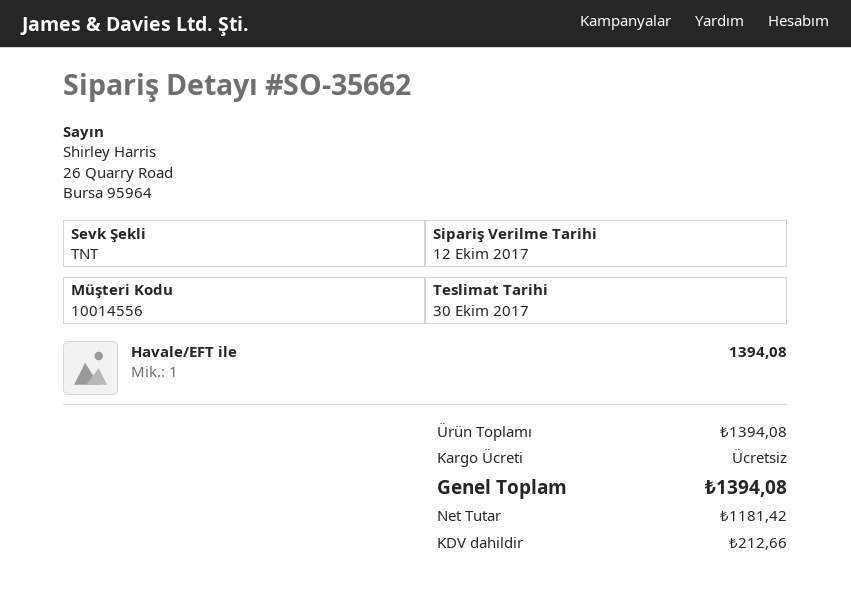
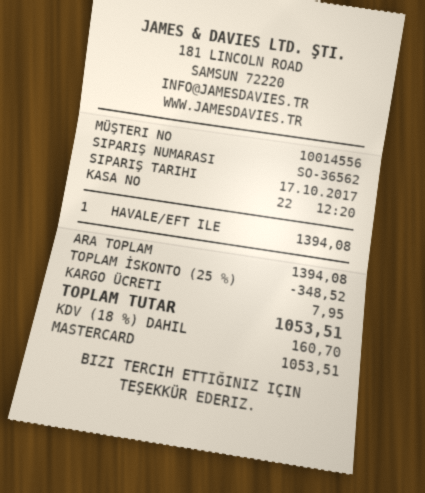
order number: SO-35662 -> SO-36562
order date: 2017-10-12 -> 2017-10-17
discount: none -> 25% = 348.52
shipping: 0.00 -> 7.95
tax: 212.66 -> 160.70
total: 1394.08 -> 1053.51

